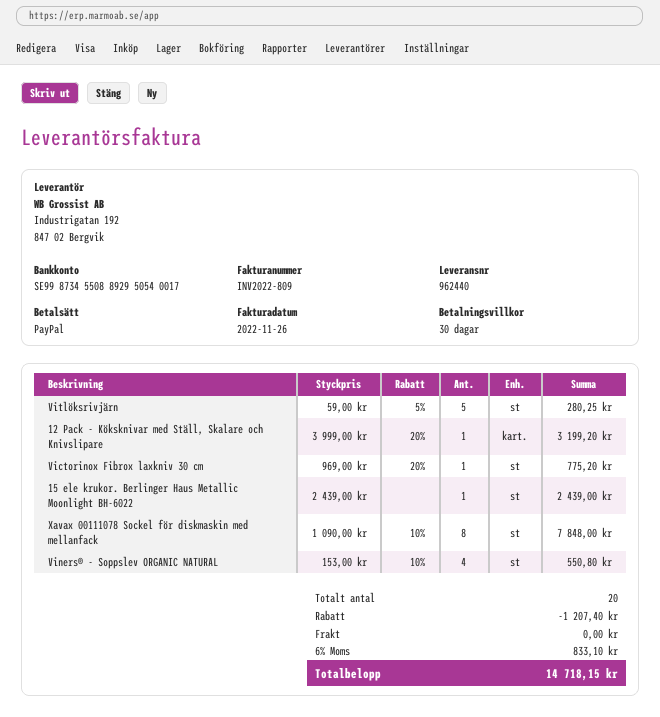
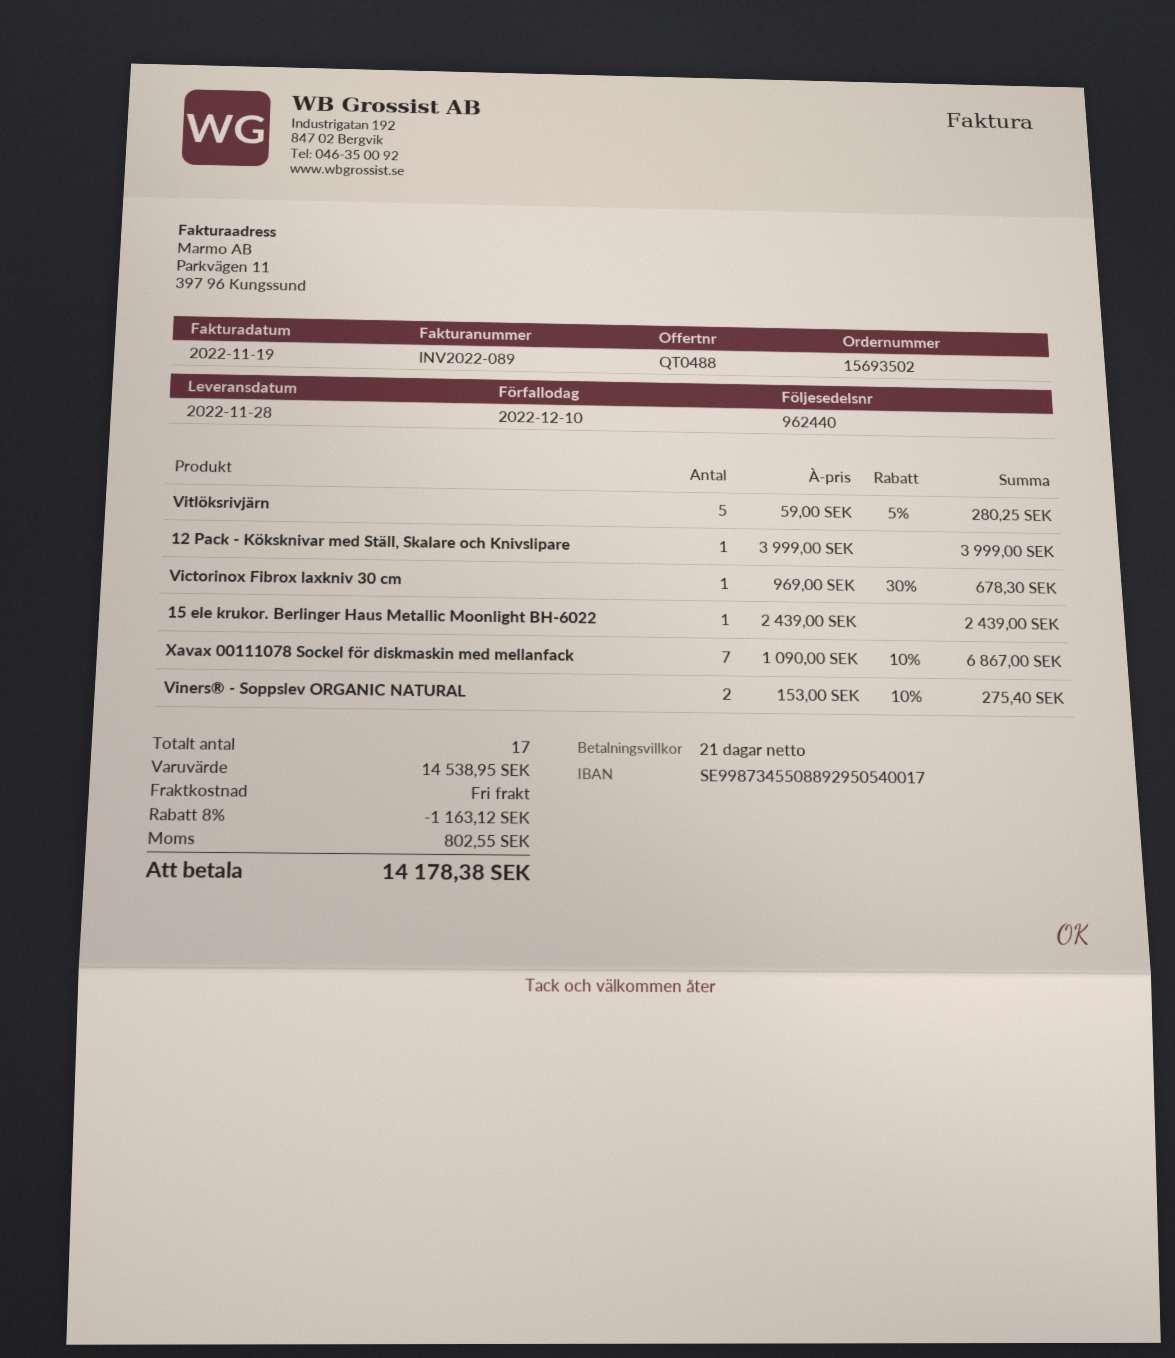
invoice number: INV2022-809 -> INV2022-089
invoice date: 2022-11-26 -> 2022-11-19
payment terms: 30 days -> 21 days
12 Pack - Köksknivar med Ställ, Skalare och Knivslipare: 1 x 3999.00 - 20% = 3199.20 -> 1 x 3999.00 = 3999.00
Victorinox Fibrox laxkniv 30 cm: 1 x 969.00 - 20% = 775.20 -> 1 x 969.00 - 30% = 678.30
Xavax 00111078 Sockel för diskmaskin med mellanfack: 8 x 1090.00 - 10% = 7848.00 -> 7 x 1090.00 - 10% = 6867.00
Viners® - Soppslev ORGANIC NATURAL: 4 x 153.00 - 10% = 550.80 -> 2 x 153.00 - 10% = 275.40
total quantity: 20 -> 17
discount: 1207.40 -> 1163.12
tax: 833.10 -> 802.55
total: 14718.15 -> 14178.38

